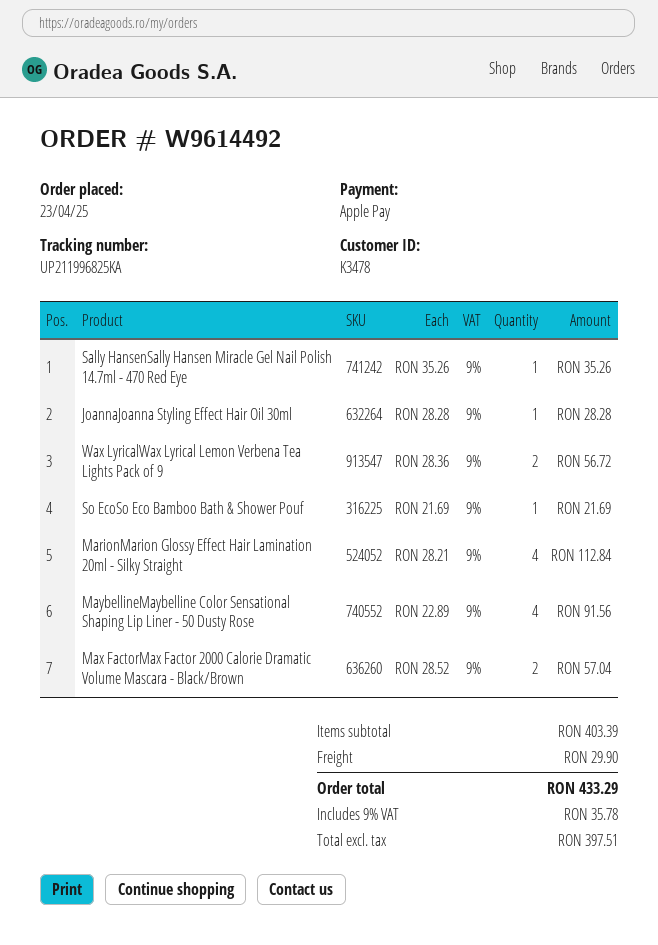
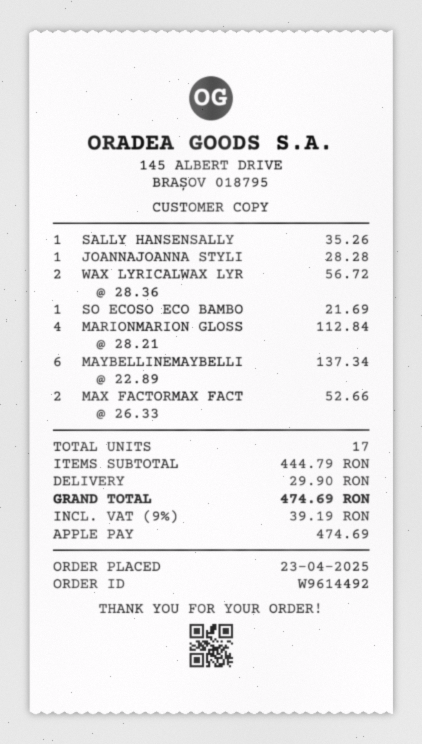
MaybellineMaybelline Color Sensational Shaping Lip Liner - 50 Dusty Rose: 4 x 22.89 = 91.56 -> 6 x 22.89 = 137.34
Max FactorMax Factor 2000 Calorie Dramatic Volume Mascara - Black/Brown: 2 x 28.52 = 57.04 -> 2 x 26.33 = 52.66
subtotal: 403.39 -> 444.79
tax: 9% = 35.78 -> 9% = 39.19
total: 433.29 -> 474.69

